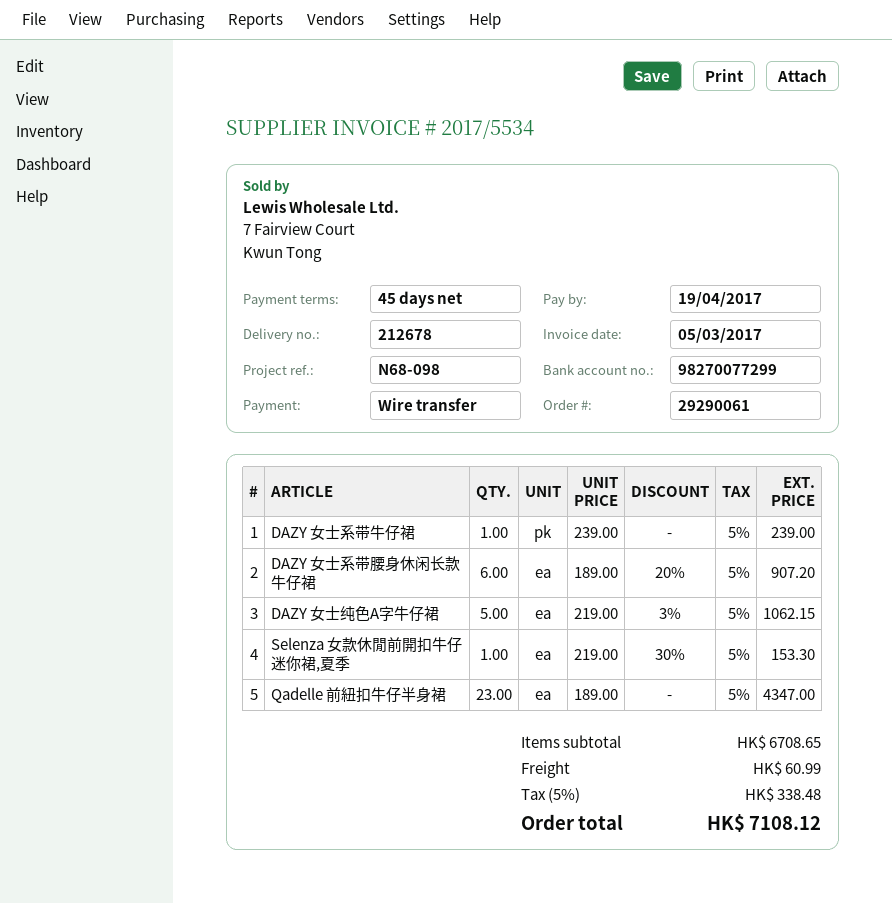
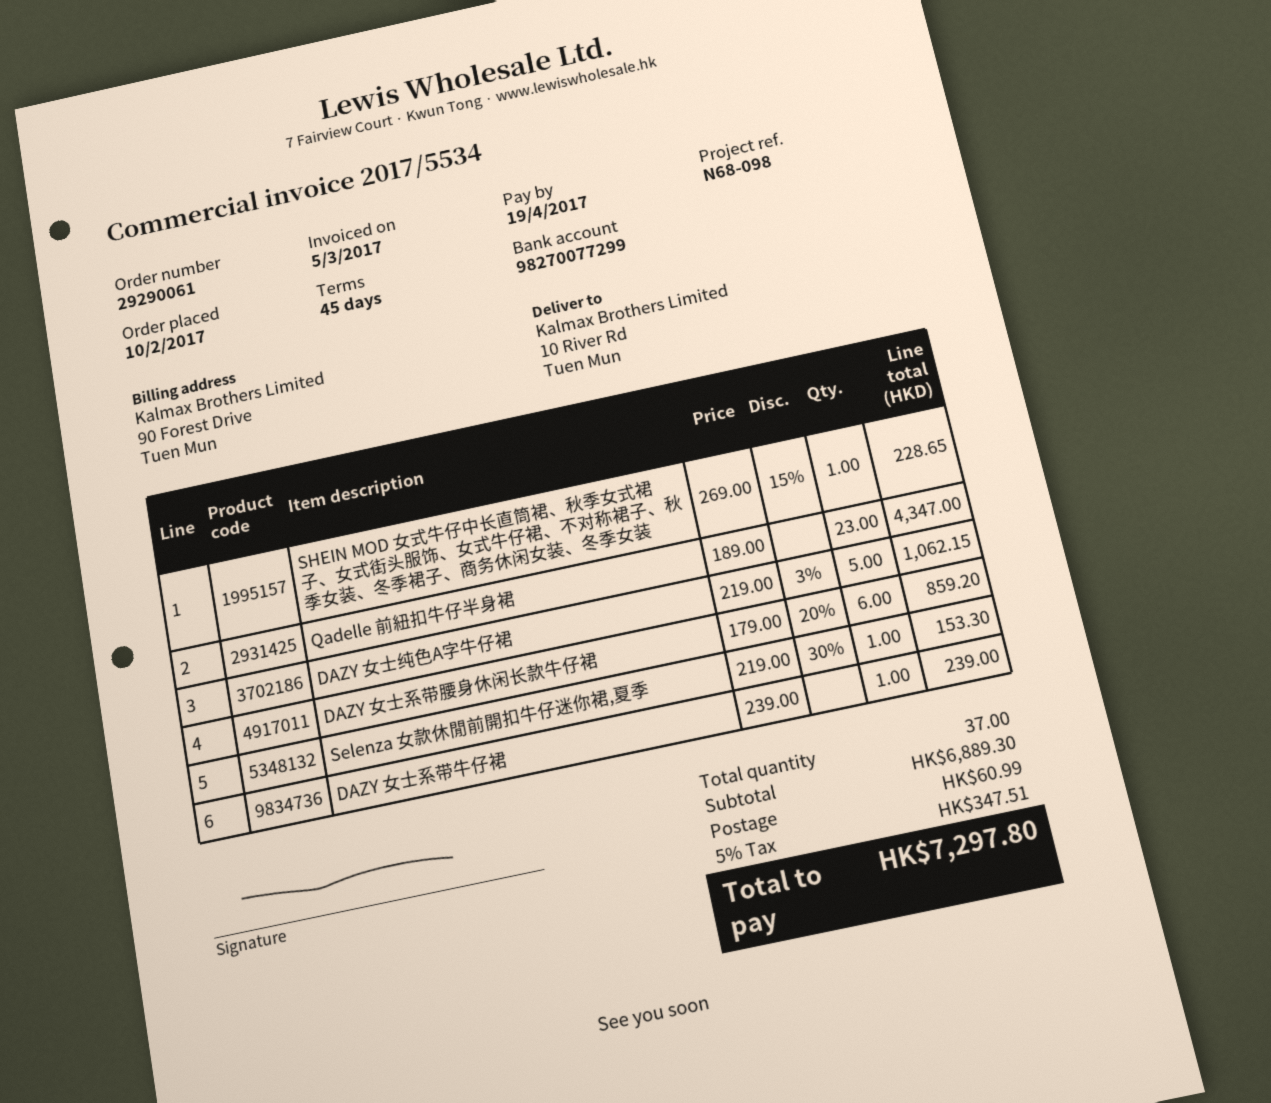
DAZY 女士系带腰身休闲长款牛仔裙: 6 x 189.00 - 20% = 907.20 -> 6 x 179.00 - 20% = 859.20
SHEIN MOD 女式牛仔中长直筒裙、秋季女式裙子、女式街头服饰、女式牛仔裙、不对称裙子、秋季女装、冬季裙子、商务休闲女装、冬季女装: none -> 1 x 269.00 - 15% = 228.65
subtotal: 6708.65 -> 6889.30
tax: 5% = 338.48 -> 5% = 347.51
total: 7108.12 -> 7297.80

